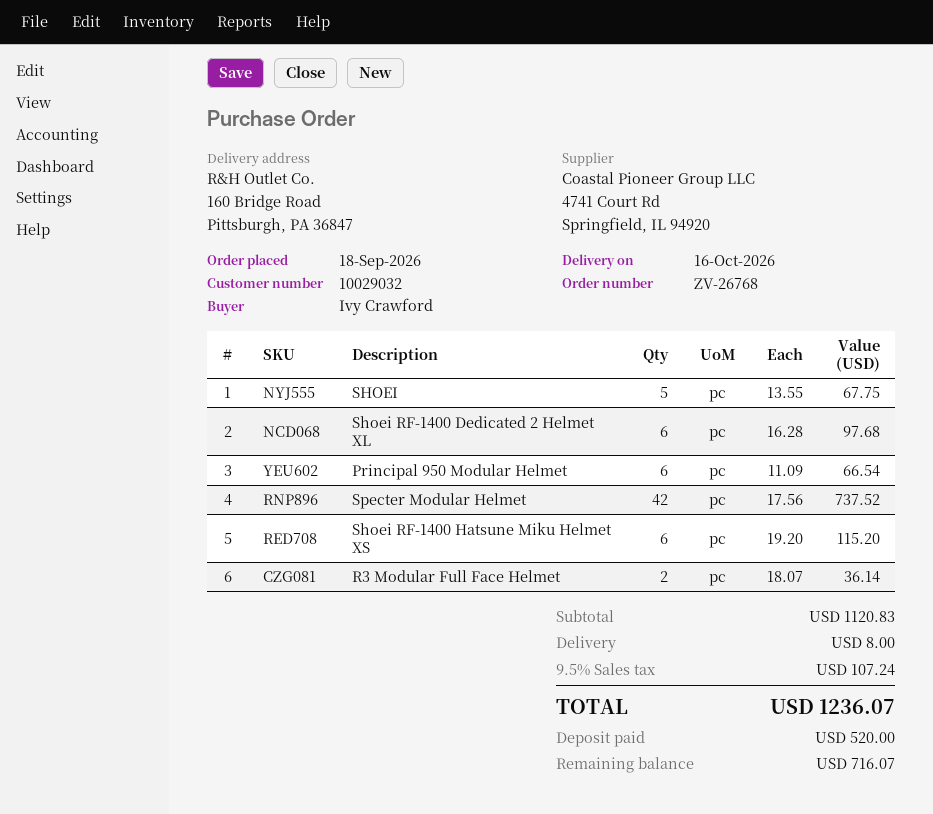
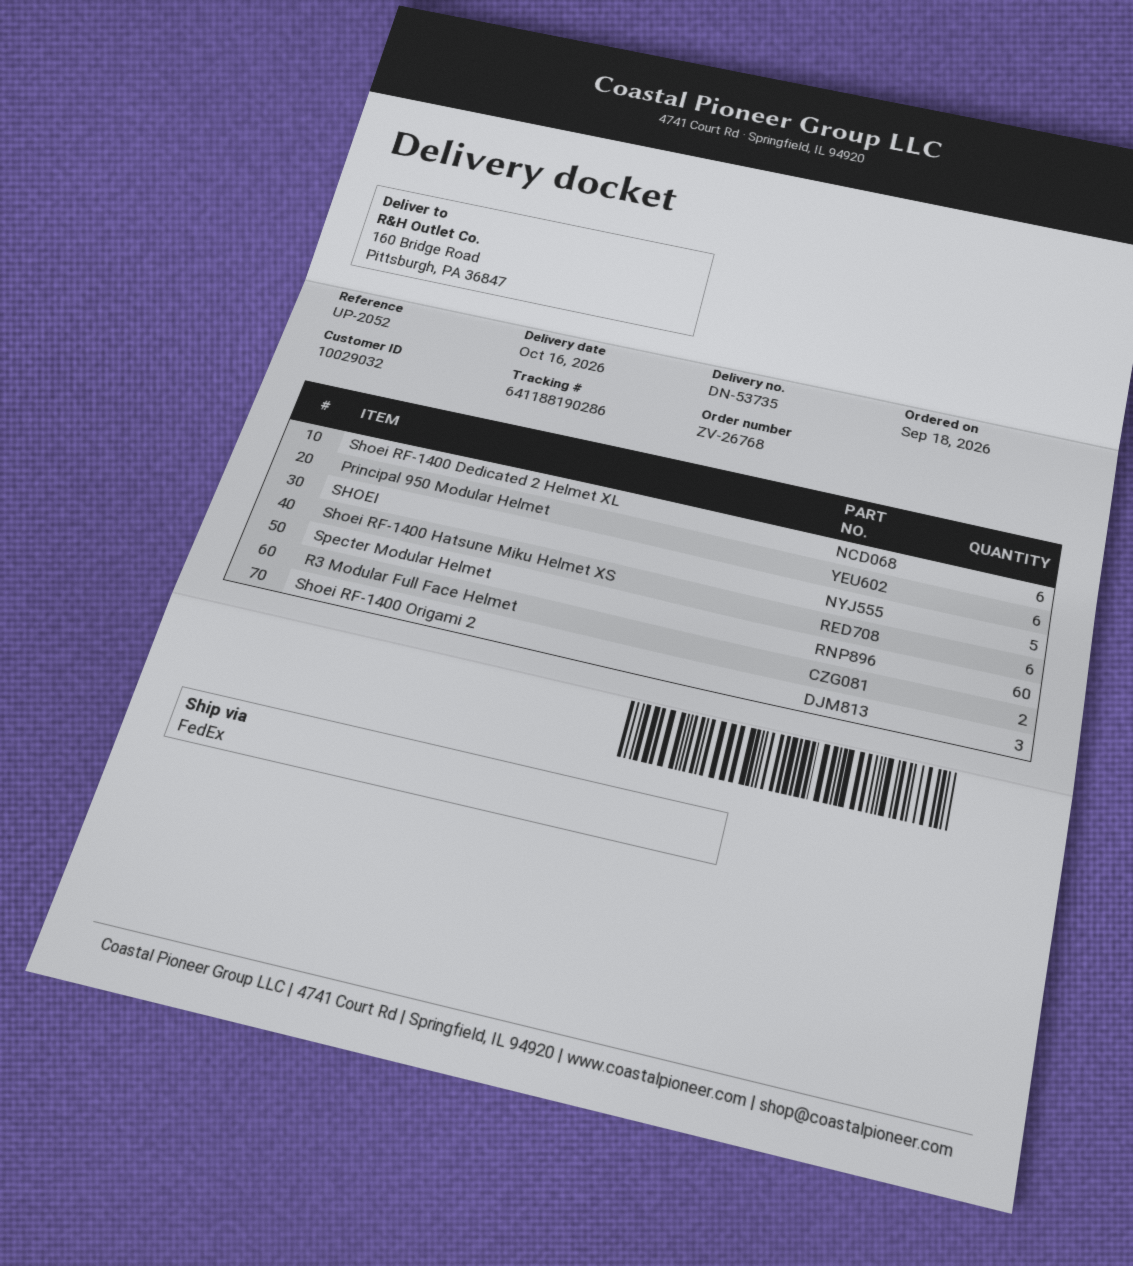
Specter Modular Helmet: 42 -> 60
Shoei RF-1400 Origami 2: none -> 3

